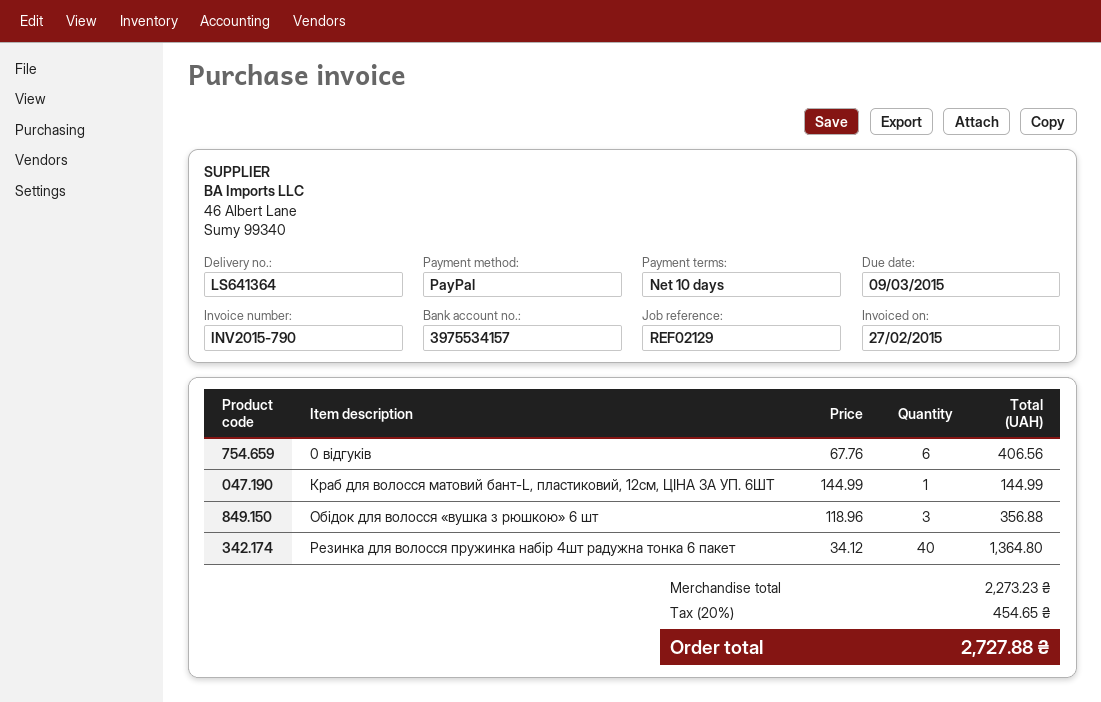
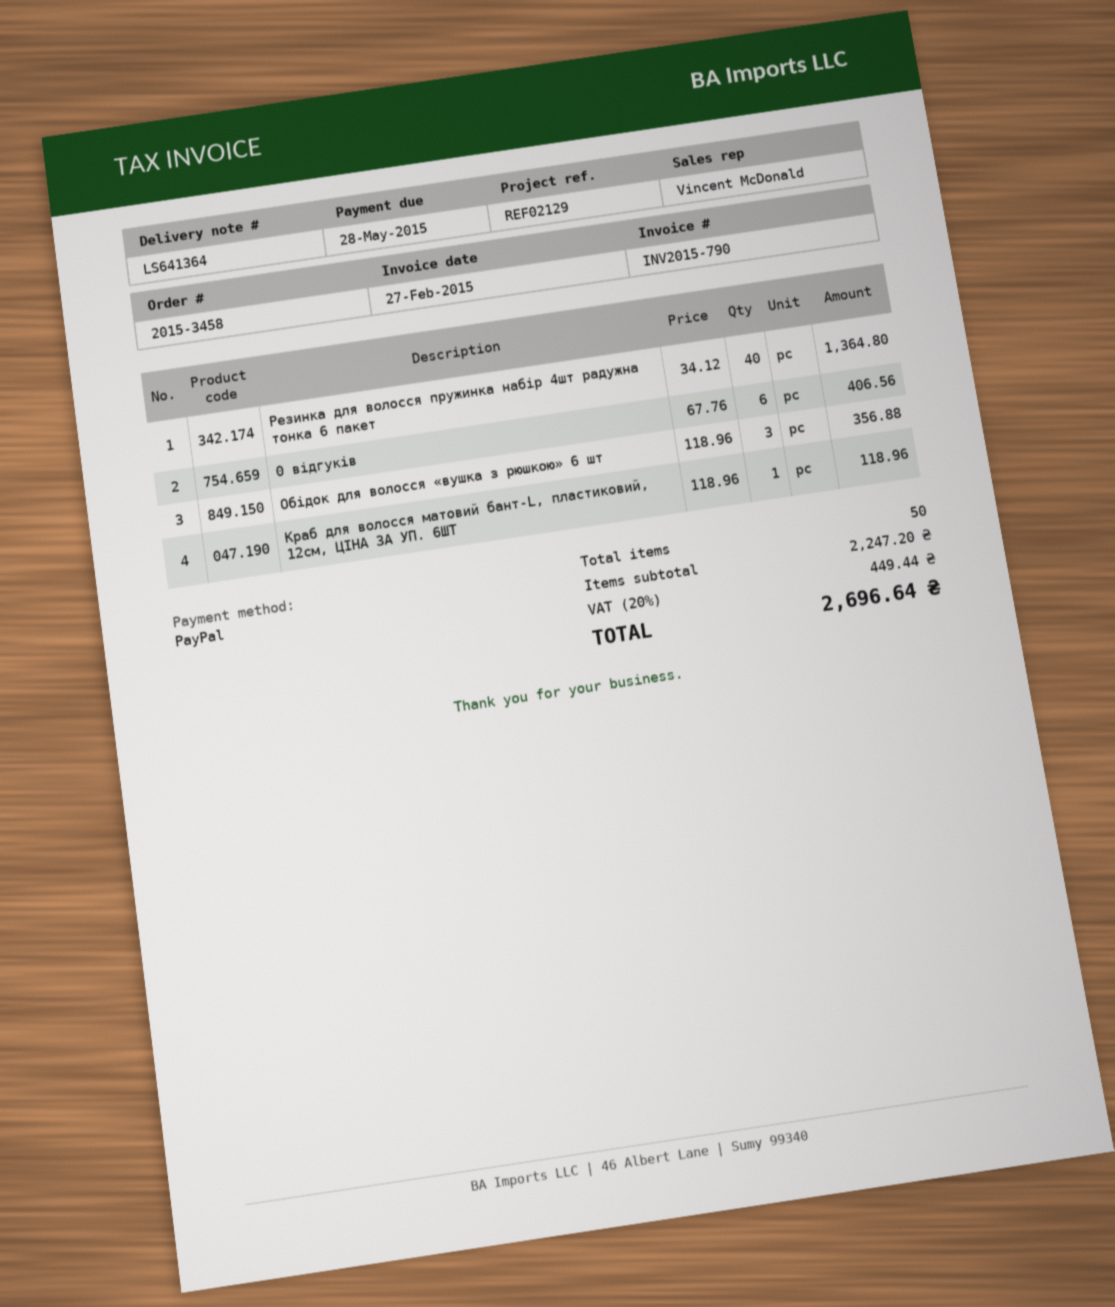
due date: 2015-03-09 -> 2015-05-28
Краб для волосся матовий бант-L, пластиковий, 12см, ЦІНА ЗА УП. 6ШТ: 1 x 144.99 = 144.99 -> 1 x 118.96 = 118.96
subtotal: 2273.23 -> 2247.20
tax: 20% = 454.65 -> 20% = 449.44
total: 2727.88 -> 2696.64

